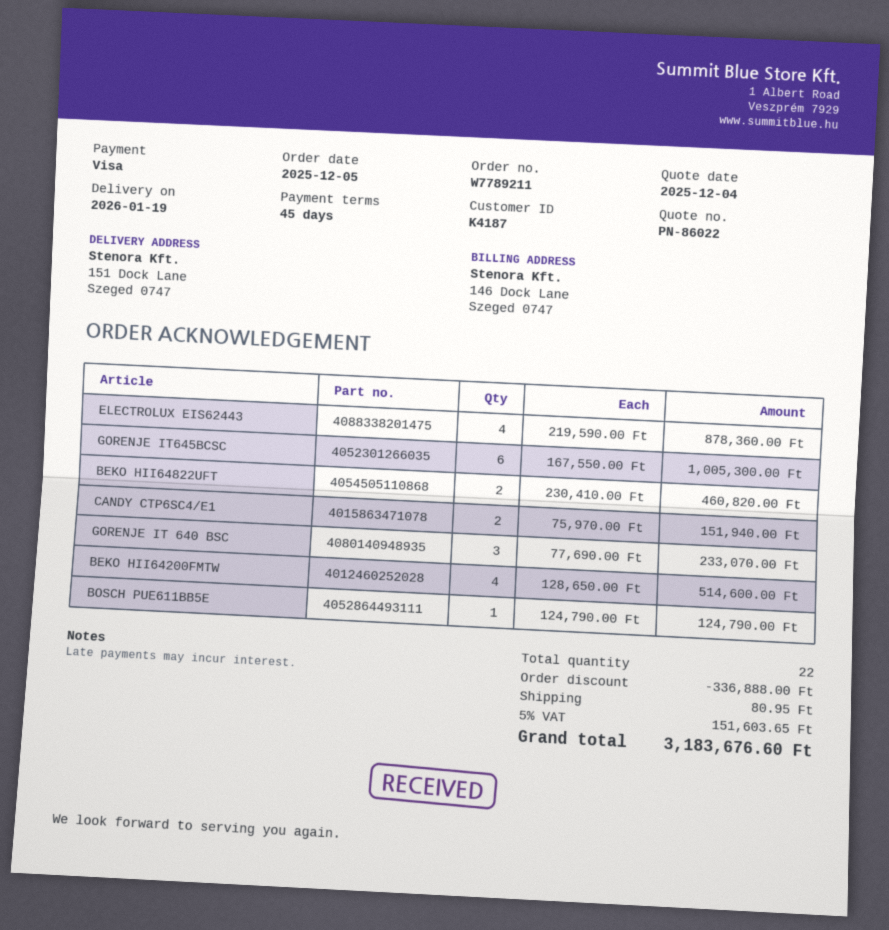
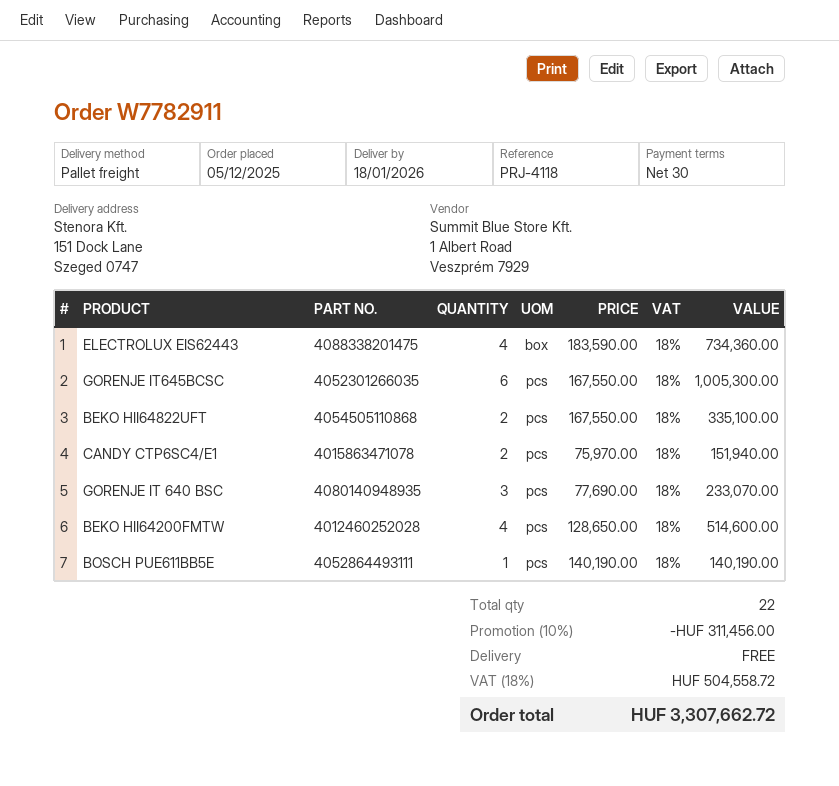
order number: W7789211 -> W7782911
delivery date: 2026-01-19 -> 2026-01-18
payment terms: 45 days -> 30 days
ELECTROLUX EIS62443: 4 x 219590.00 = 878360.00 -> 4 x 183590.00 = 734360.00
BEKO HII64822UFT: 2 x 230410.00 = 460820.00 -> 2 x 167550.00 = 335100.00
BOSCH PUE611BB5E: 1 x 124790.00 = 124790.00 -> 1 x 140190.00 = 140190.00
discount: 336888.00 -> 311456.00
shipping: 80.95 -> 0.00
tax: 5% = 151603.65 -> 18% = 504558.72
total: 3183676.60 -> 3307662.72

